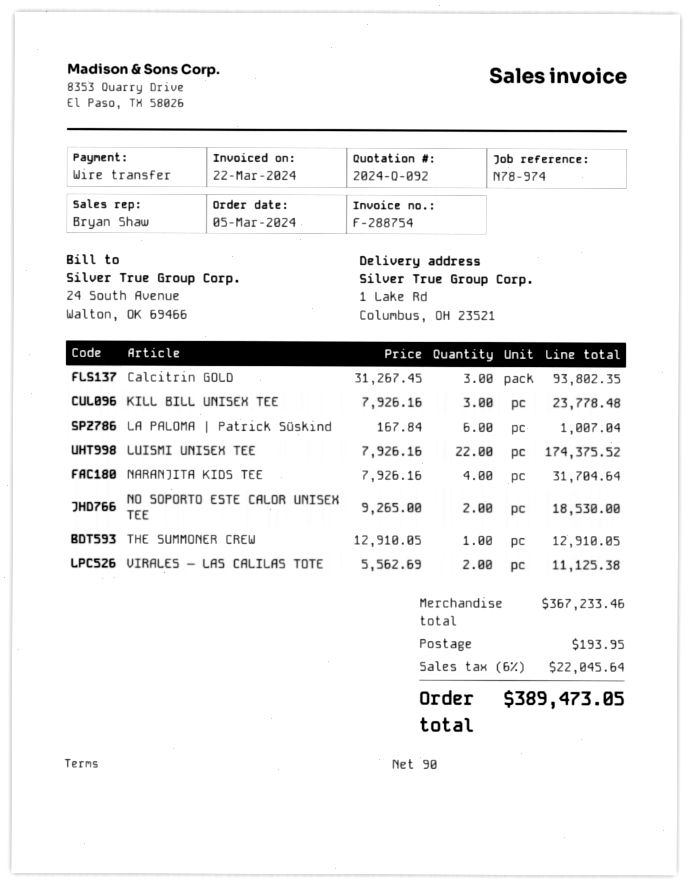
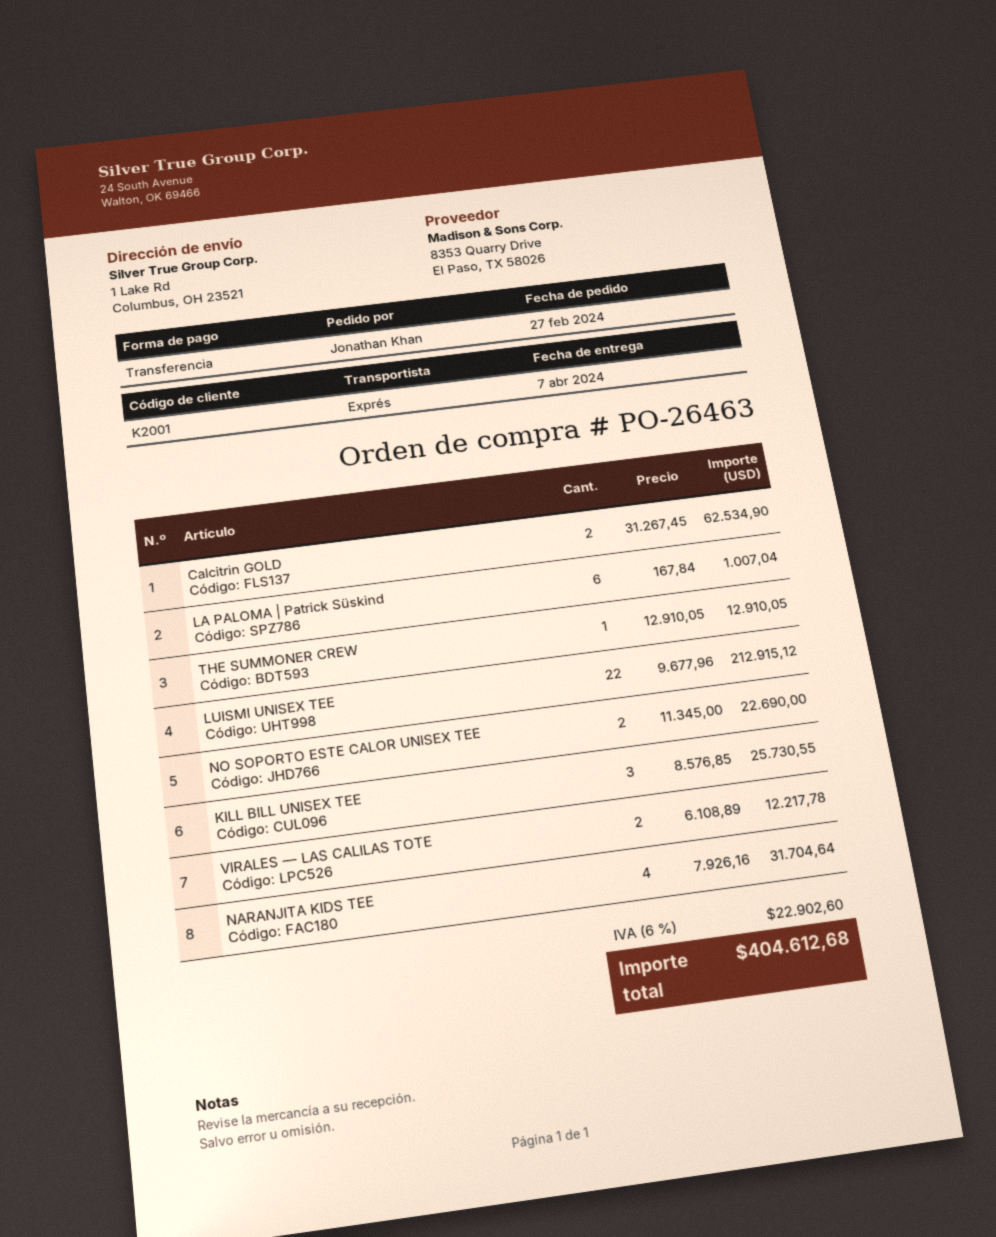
order date: 2024-03-05 -> 2024-02-27
Calcitrin GOLD: 3 x 31267.45 = 93802.35 -> 2 x 31267.45 = 62534.90
KILL BILL UNISEX TEE: 3 x 7926.16 = 23778.48 -> 3 x 8576.85 = 25730.55
LUISMI UNISEX TEE: 22 x 7926.16 = 174375.52 -> 22 x 9677.96 = 212915.12
NO SOPORTO ESTE CALOR UNISEX TEE: 2 x 9265.00 = 18530.00 -> 2 x 11345.00 = 22690.00
VIRALES — LAS CALILAS TOTE: 2 x 5562.69 = 11125.38 -> 2 x 6108.89 = 12217.78
shipping: 193.95 -> none
tax: 6% = 22045.64 -> 6% = 22902.60
total: 389473.05 -> 404612.68

